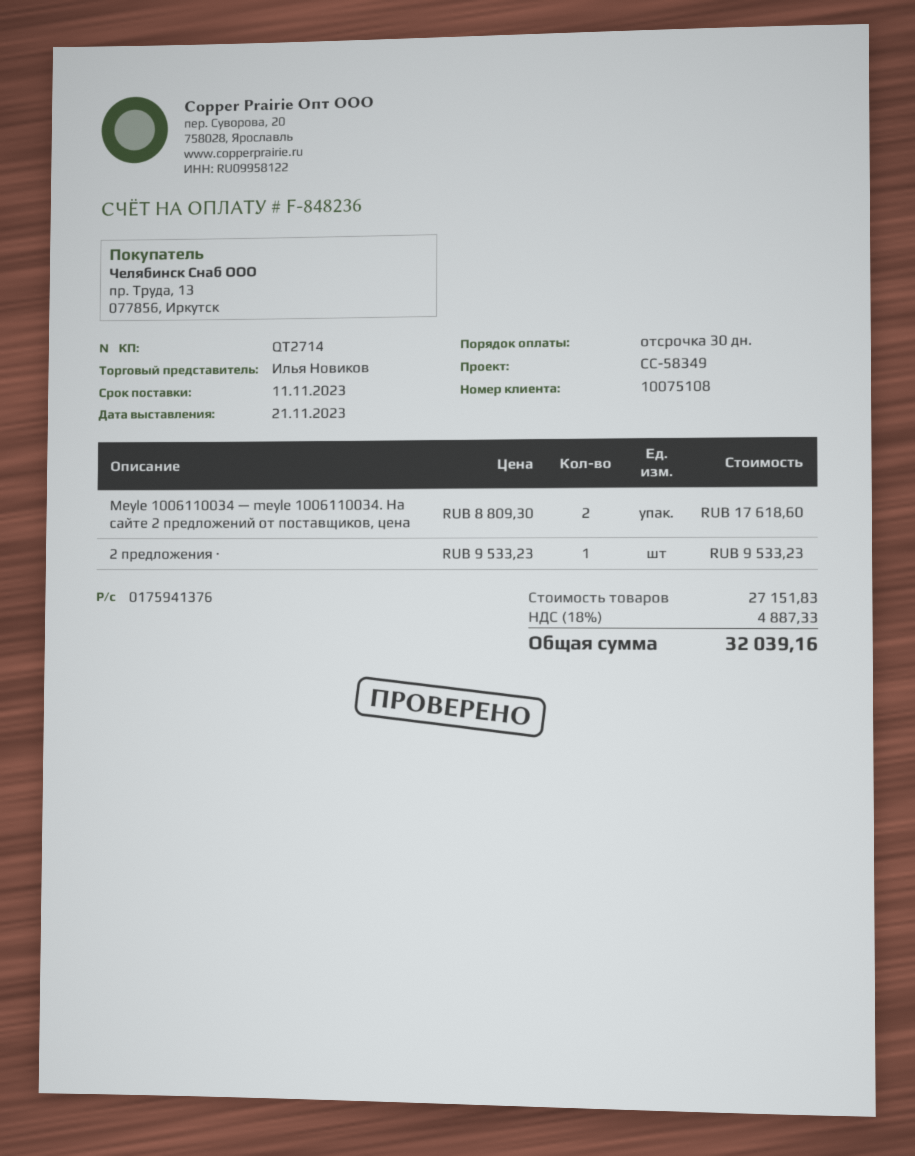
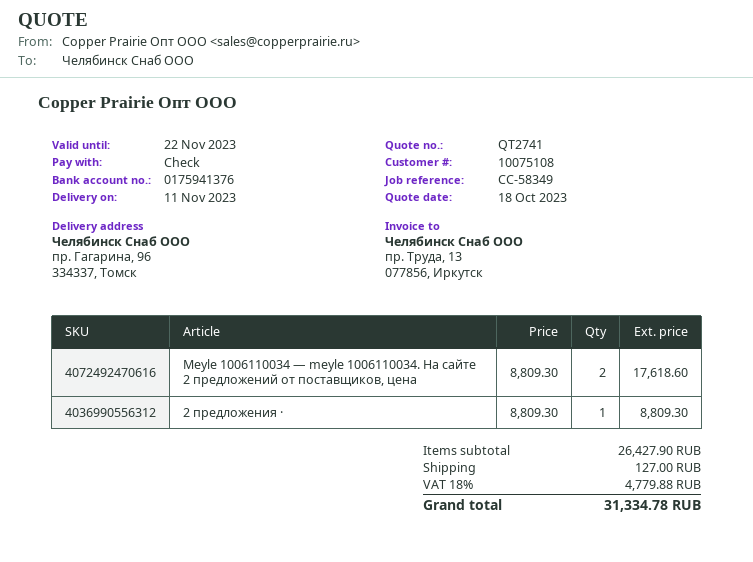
quote number: QT2714 -> QT2741
2 предложения ·: 1 x 9533.23 = 9533.23 -> 1 x 8809.30 = 8809.30
subtotal: 27151.83 -> 26427.90
shipping: none -> 127.00
tax: 18% = 4887.33 -> 18% = 4779.88
total: 32039.16 -> 31334.78

